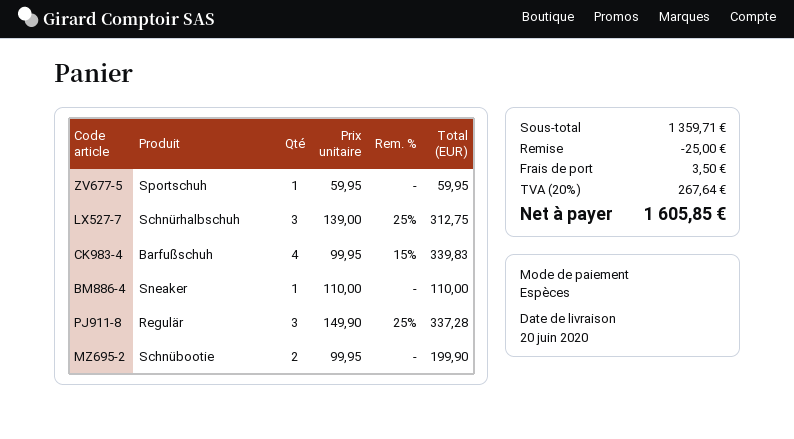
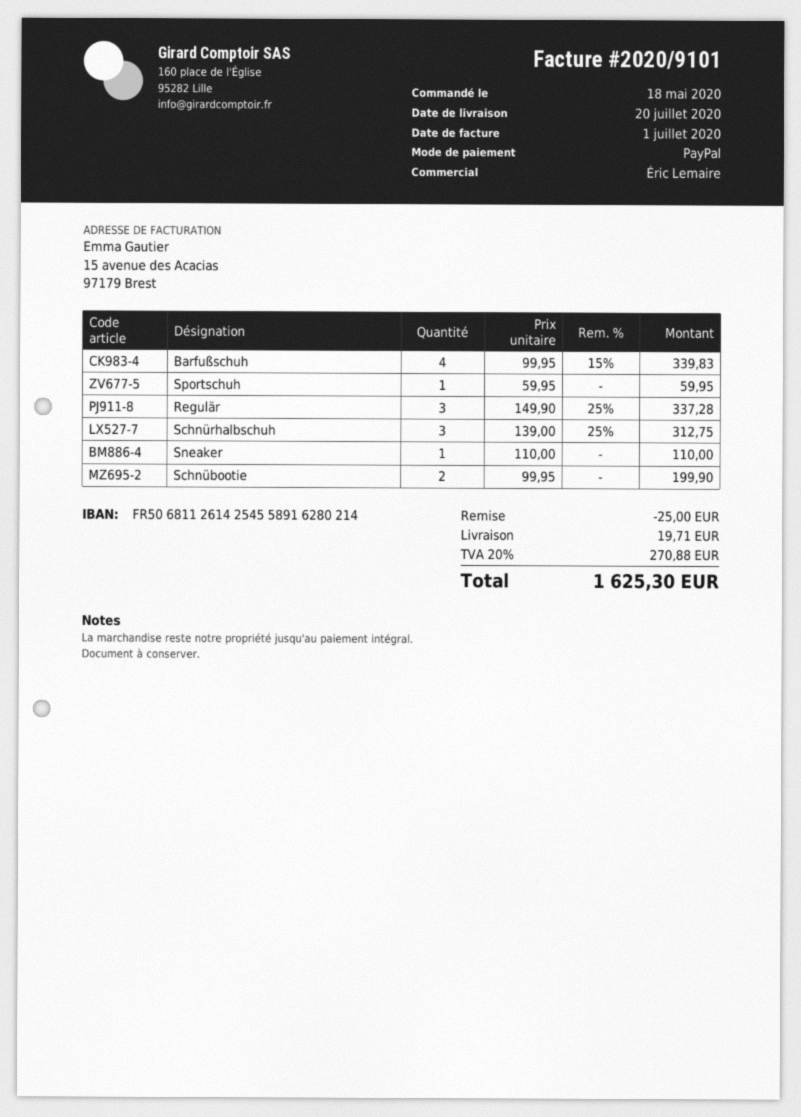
delivery date: 2020-06-20 -> 2020-07-20
payment method: cash -> PayPal
shipping: 3.50 -> 19.71
tax: 20% = 267.64 -> 20% = 270.88
total: 1605.85 -> 1625.30

